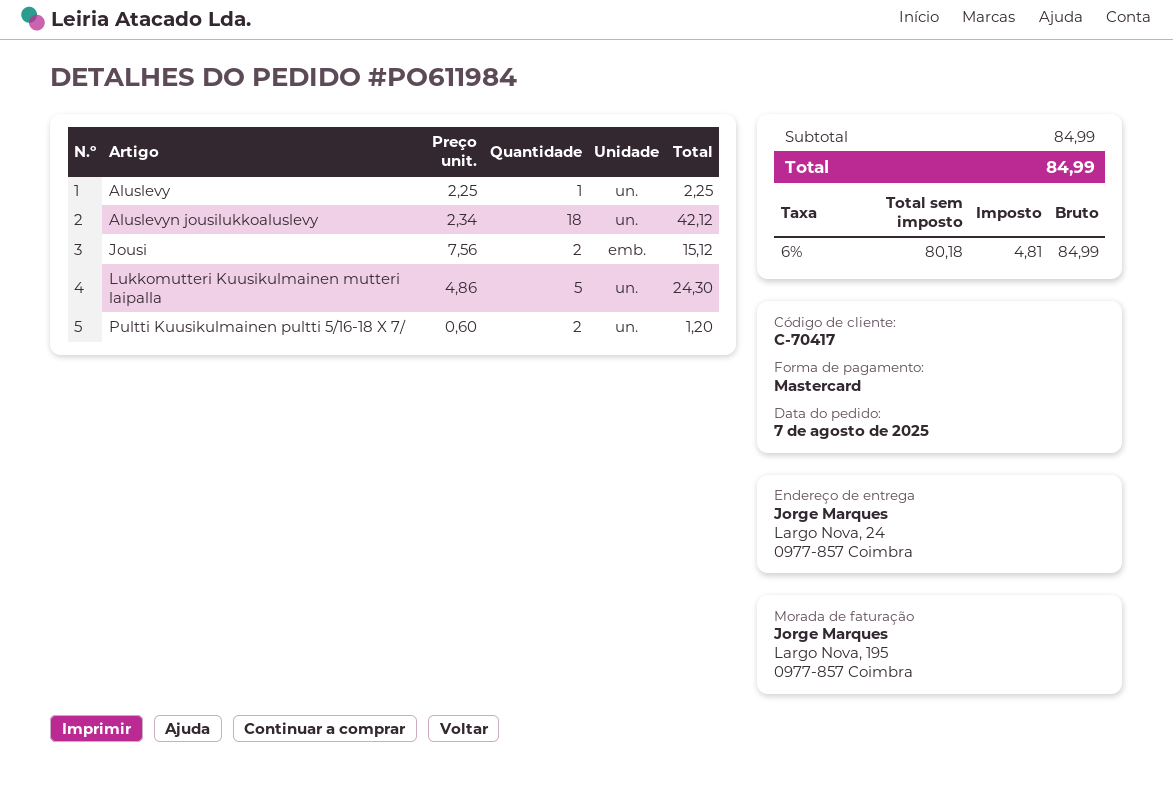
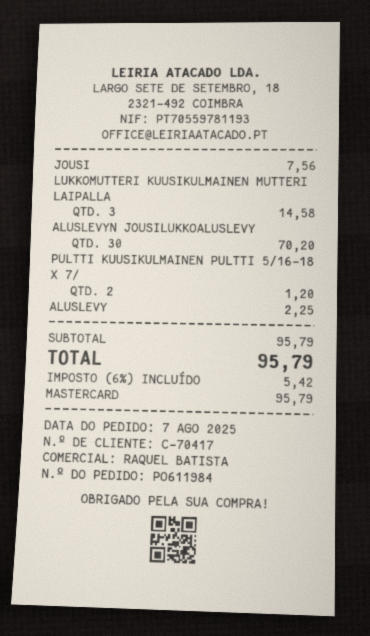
Aluslevyn jousilukkoaluslevy: 18 for 42.12 -> 30 for 70.20
Jousi: 2 for 15.12 -> 1 for 7.56
Lukkomutteri Kuusikulmainen mutteri laipalla: 5 for 24.30 -> 3 for 14.58
subtotal: 84.99 -> 95.79
tax: 6% = 4.81 -> 6% = 5.42
total: 84.99 -> 95.79

